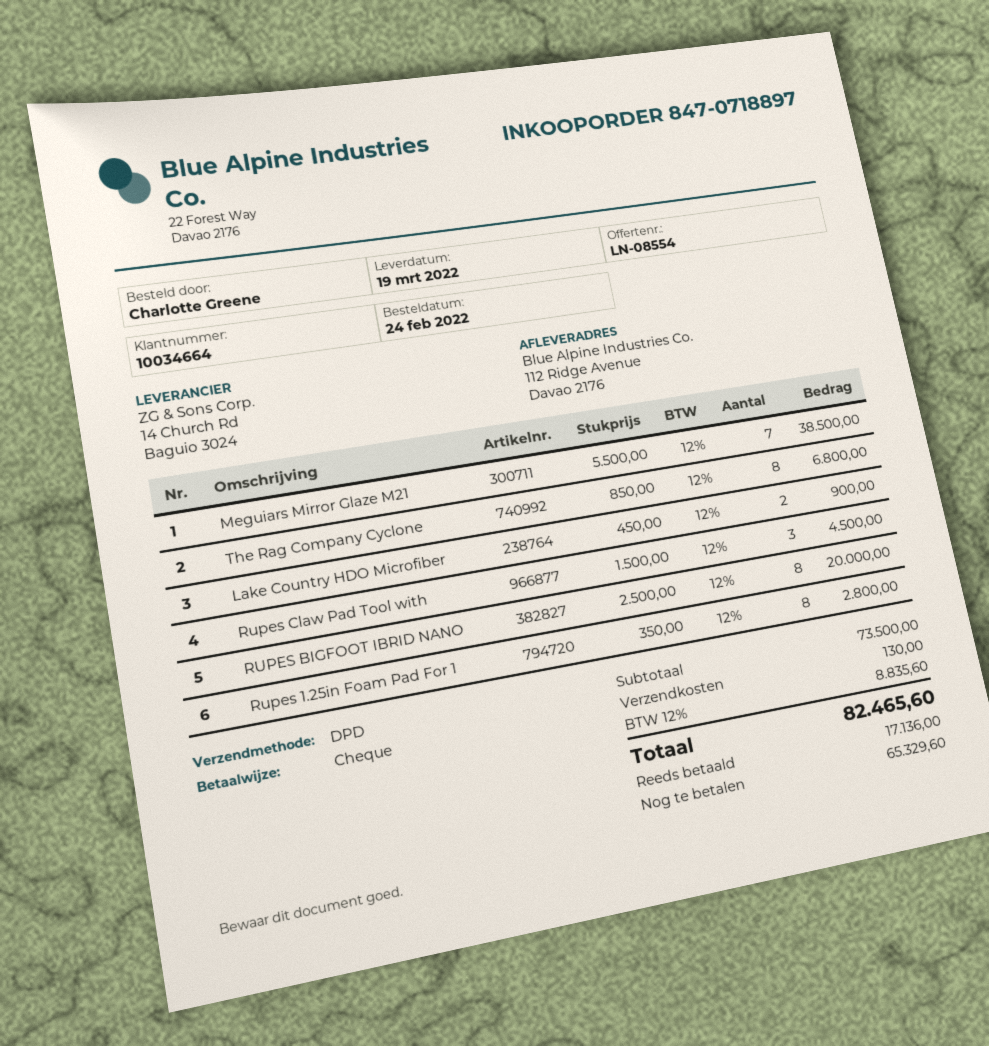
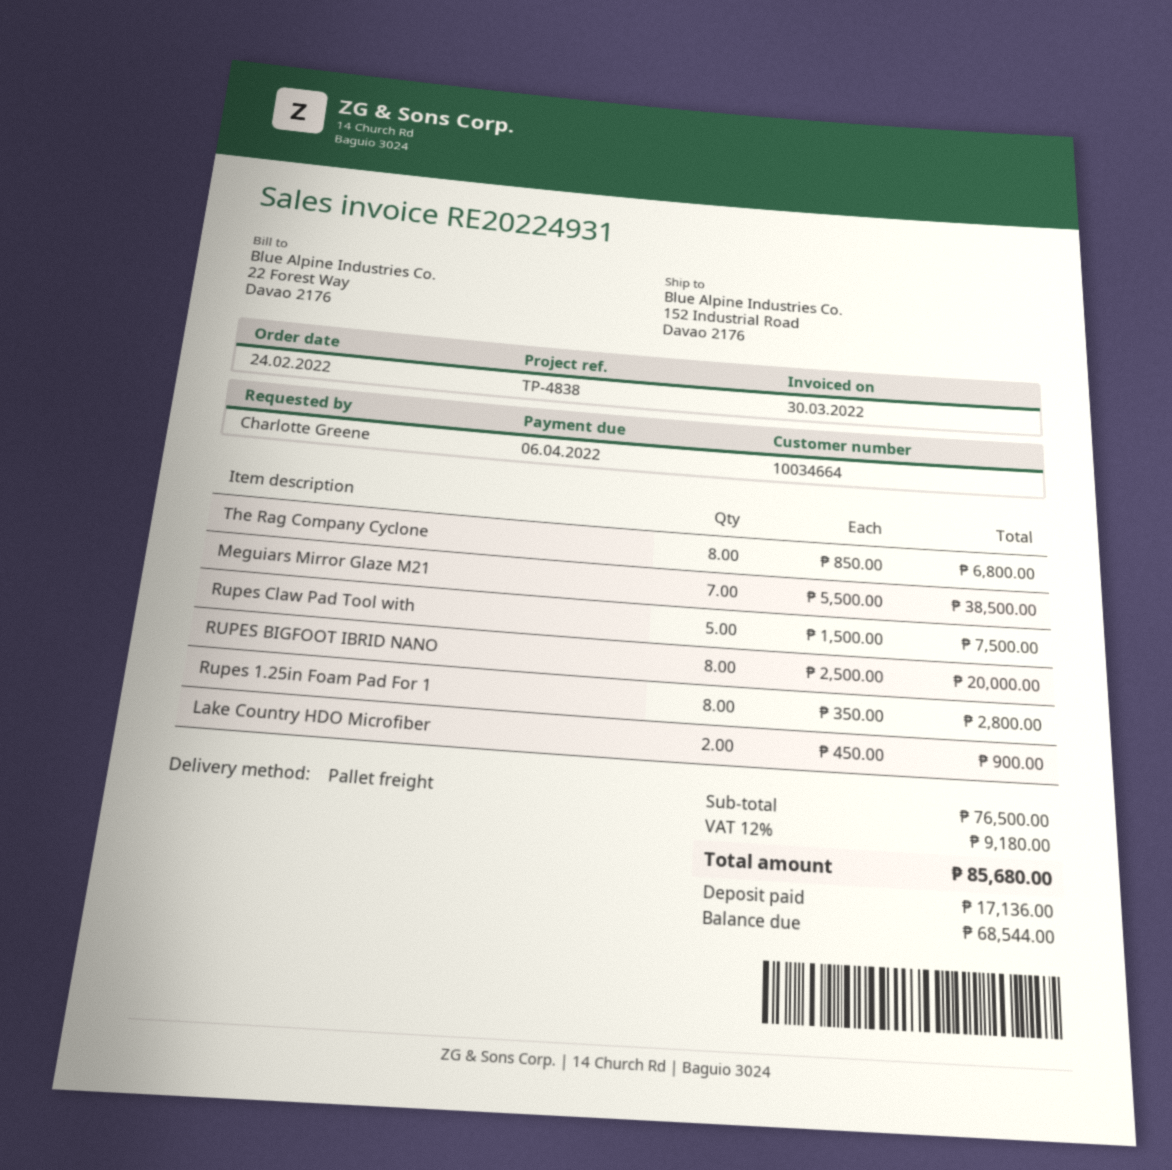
shipping method: DPD -> pallet freight
ship to: 112 Ridge Avenue, Davao 2176 -> 152 Industrial Road, Davao 2176
Rupes Claw Pad Tool with: 3 x 1500.00 = 4500.00 -> 5 x 1500.00 = 7500.00
subtotal: 73500.00 -> 76500.00
shipping: 130.00 -> none
tax: 12% = 8835.60 -> 12% = 9180.00
total: 82465.60 -> 85680.00
balance: 65329.60 -> 68544.00

